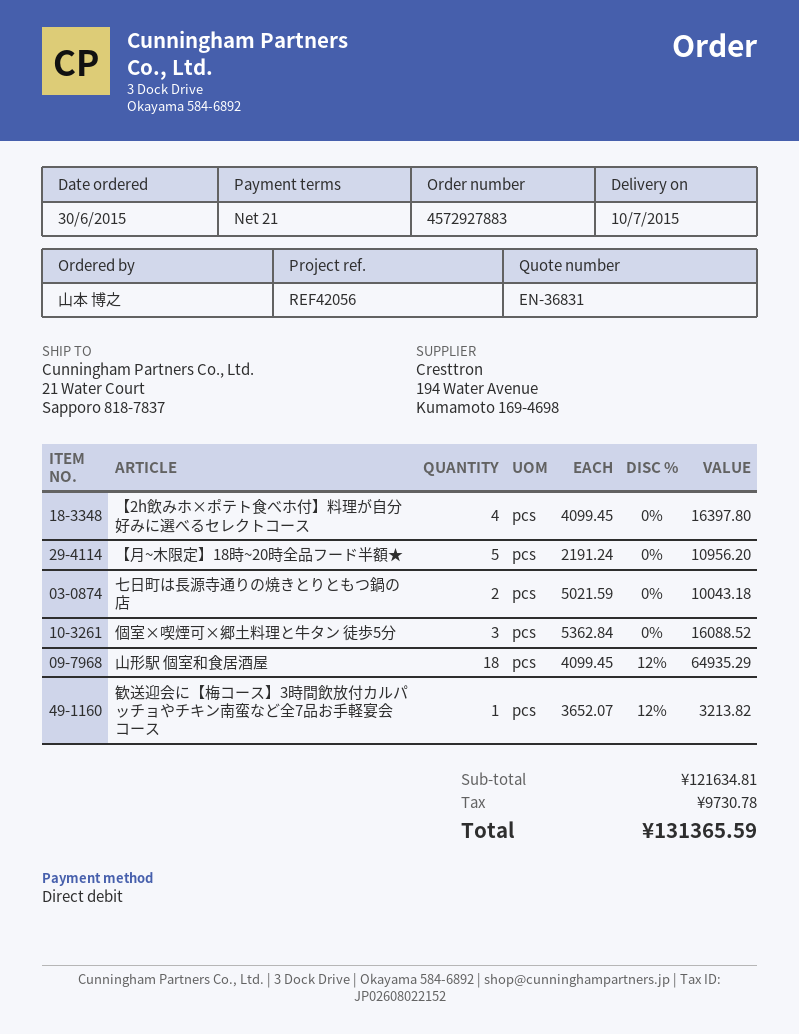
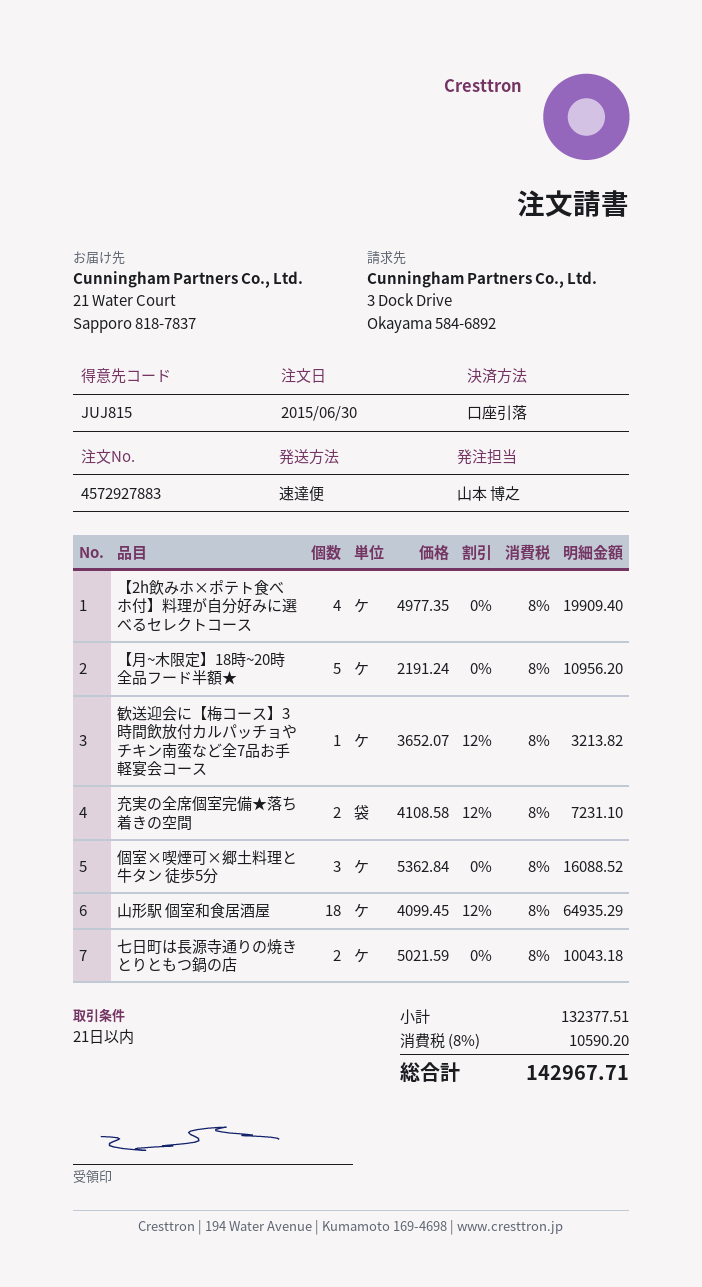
【2h飲みホ×ポテト食べホ付】料理が自分好みに選べるセレクトコース: 4 x 4099.45 = 16397.80 -> 4 x 4977.35 = 19909.40
充実の全席個室完備★落ち着きの空間: none -> 2 x 4108.58 - 12% = 7231.10
subtotal: 121634.81 -> 132377.51
tax: 9730.78 -> 10590.20
total: 131365.59 -> 142967.71

